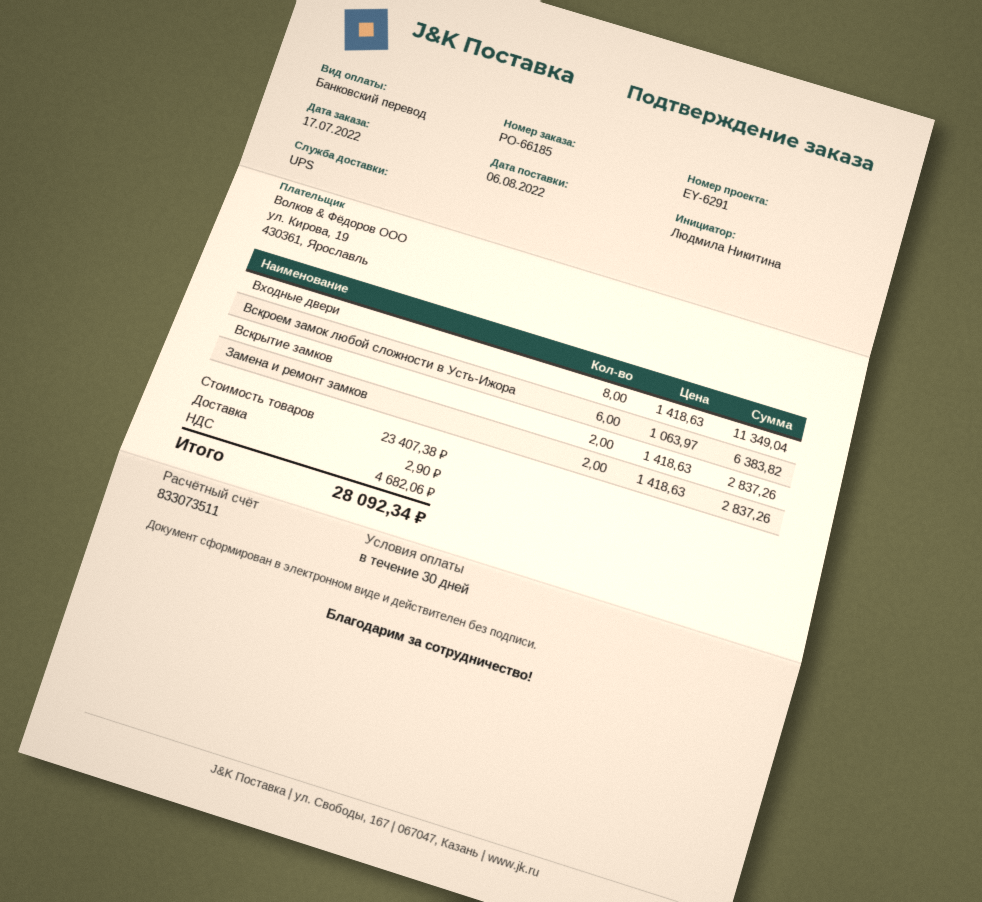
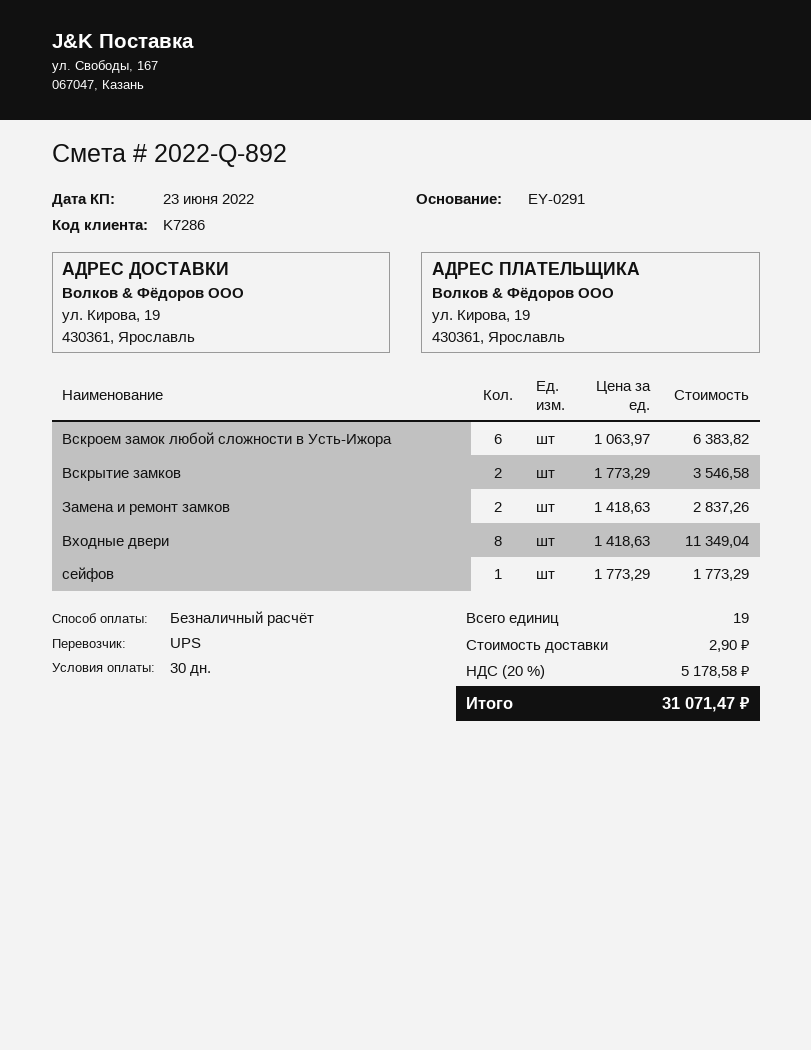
reference: EY-6291 -> EY-0291
Вскрытие замков: 2 x 1418.63 = 2837.26 -> 2 x 1773.29 = 3546.58
сейфов: none -> 1 x 1773.29 = 1773.29
tax: 4682.06 -> 5178.58
total: 28092.34 -> 31071.47

